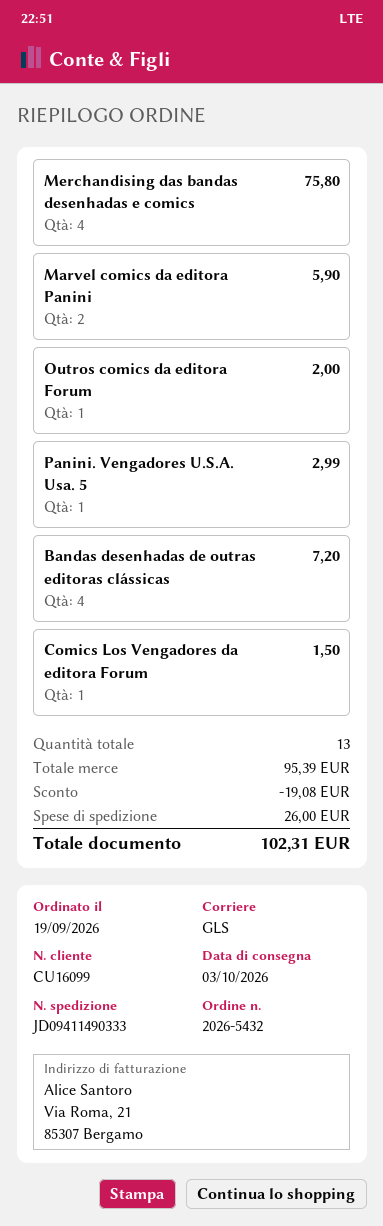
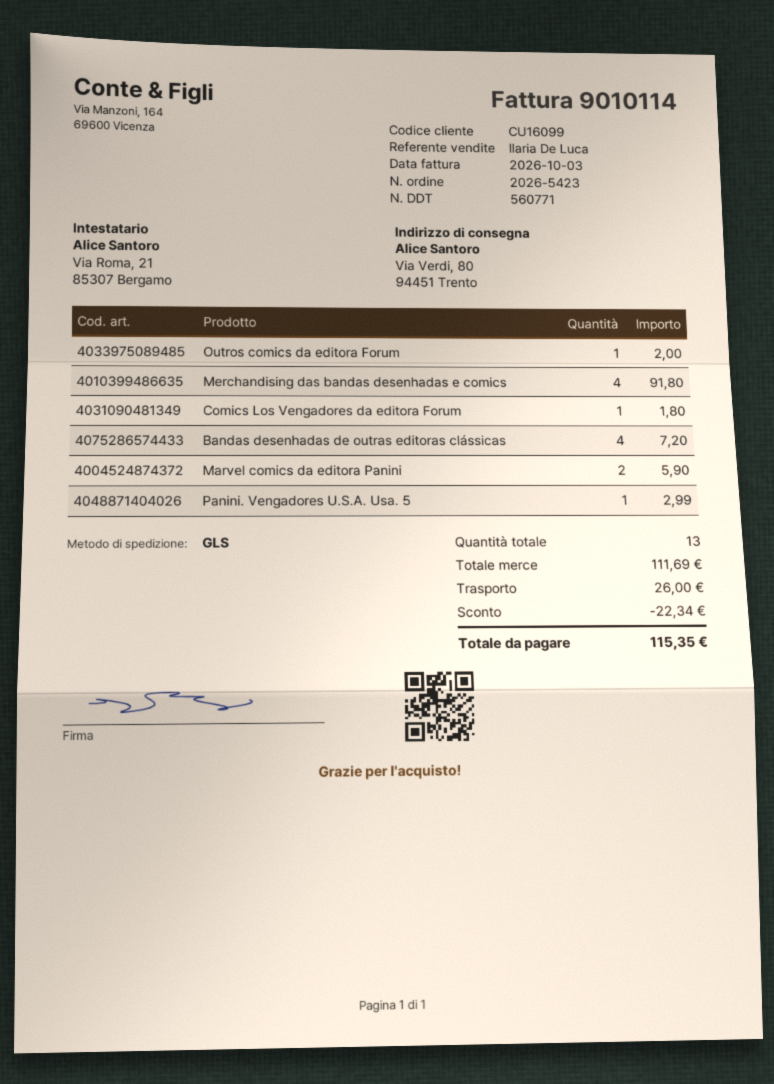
order number: 2026-5432 -> 2026-5423
Merchandising das bandas desenhadas e comics: 4 for 75.80 -> 4 for 91.80
Comics Los Vengadores da editora Forum: 1 for 1.50 -> 1 for 1.80
subtotal: 95.39 -> 111.69
discount: 19.08 -> 22.34
total: 102.31 -> 115.35

